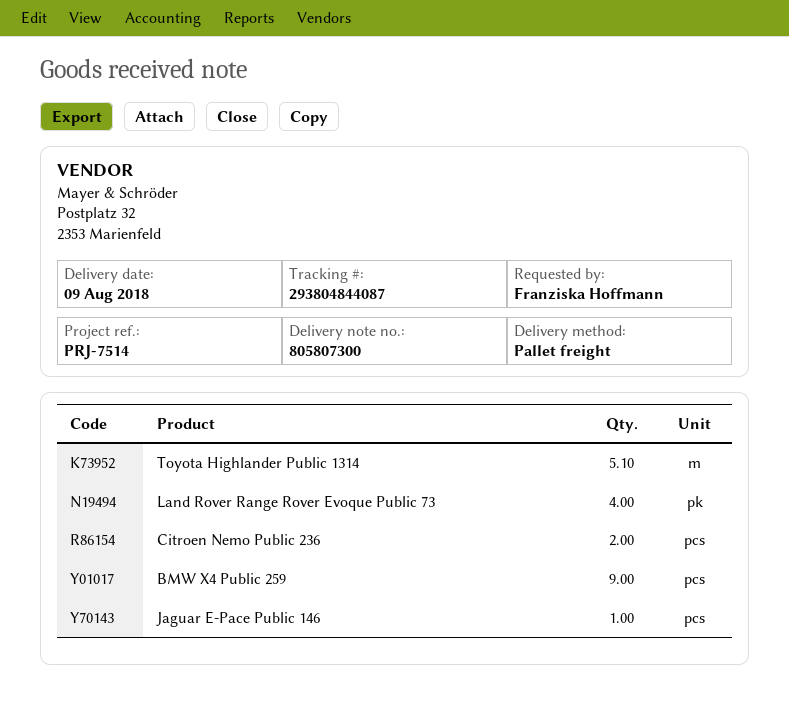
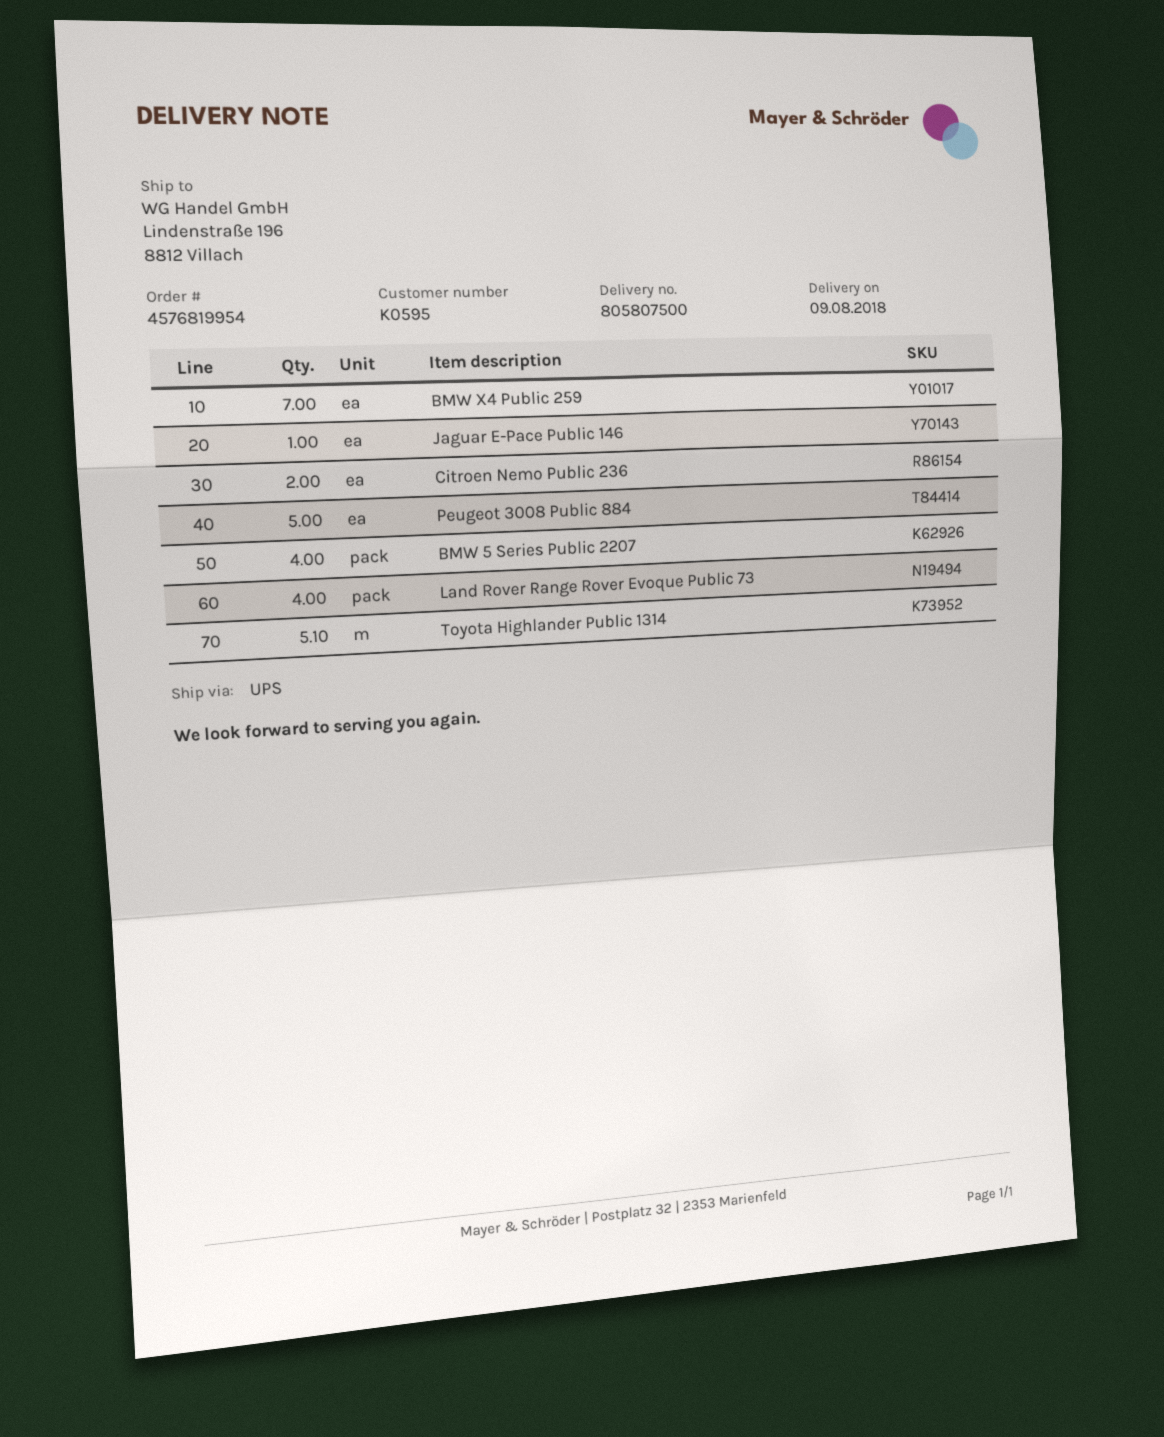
delivery note number: 805807300 -> 805807500
shipping method: pallet freight -> UPS
BMW X4 Public 259: 9 -> 7
Peugeot 3008 Public 884: none -> 5
BMW 5 Series Public 2207: none -> 4

